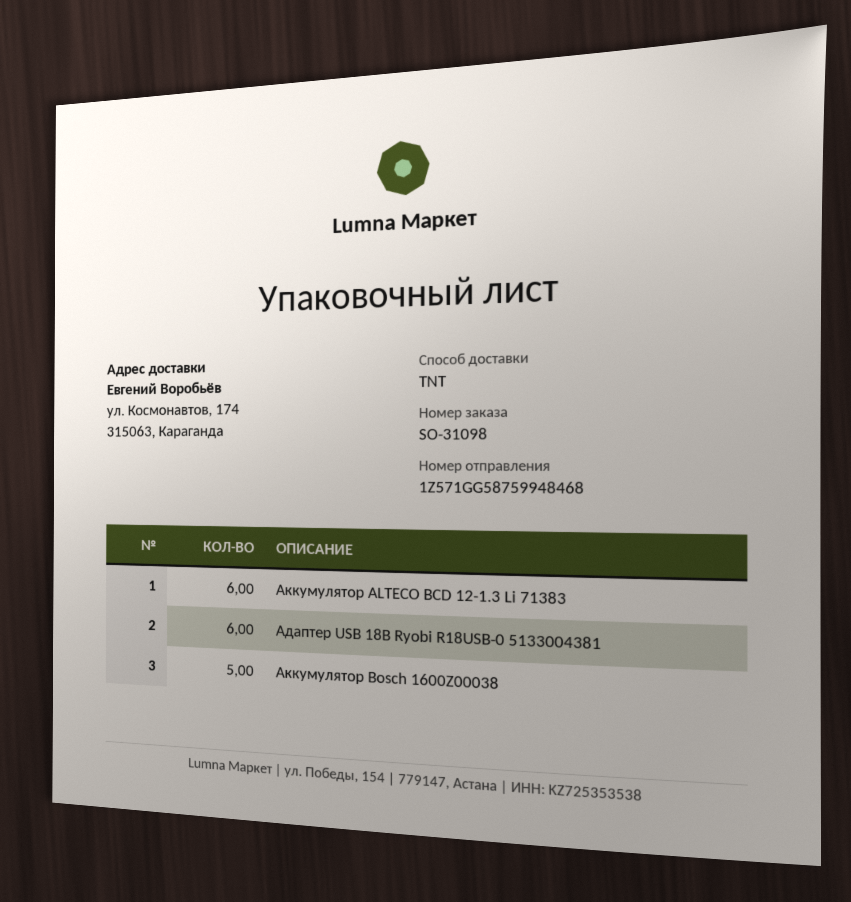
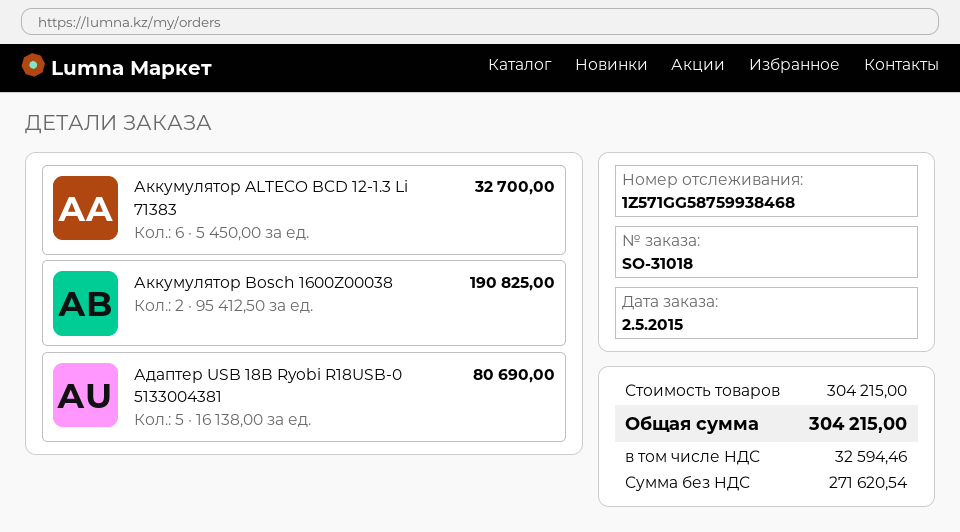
order number: SO-31098 -> SO-31018
tracking number: 1Z571GG58759948468 -> 1Z571GG58759938468
Адаптер USB 18В Ryobi R18USB-0 5133004381: 6 -> 5
Аккумулятор Bosch 1600Z00038: 5 -> 2

